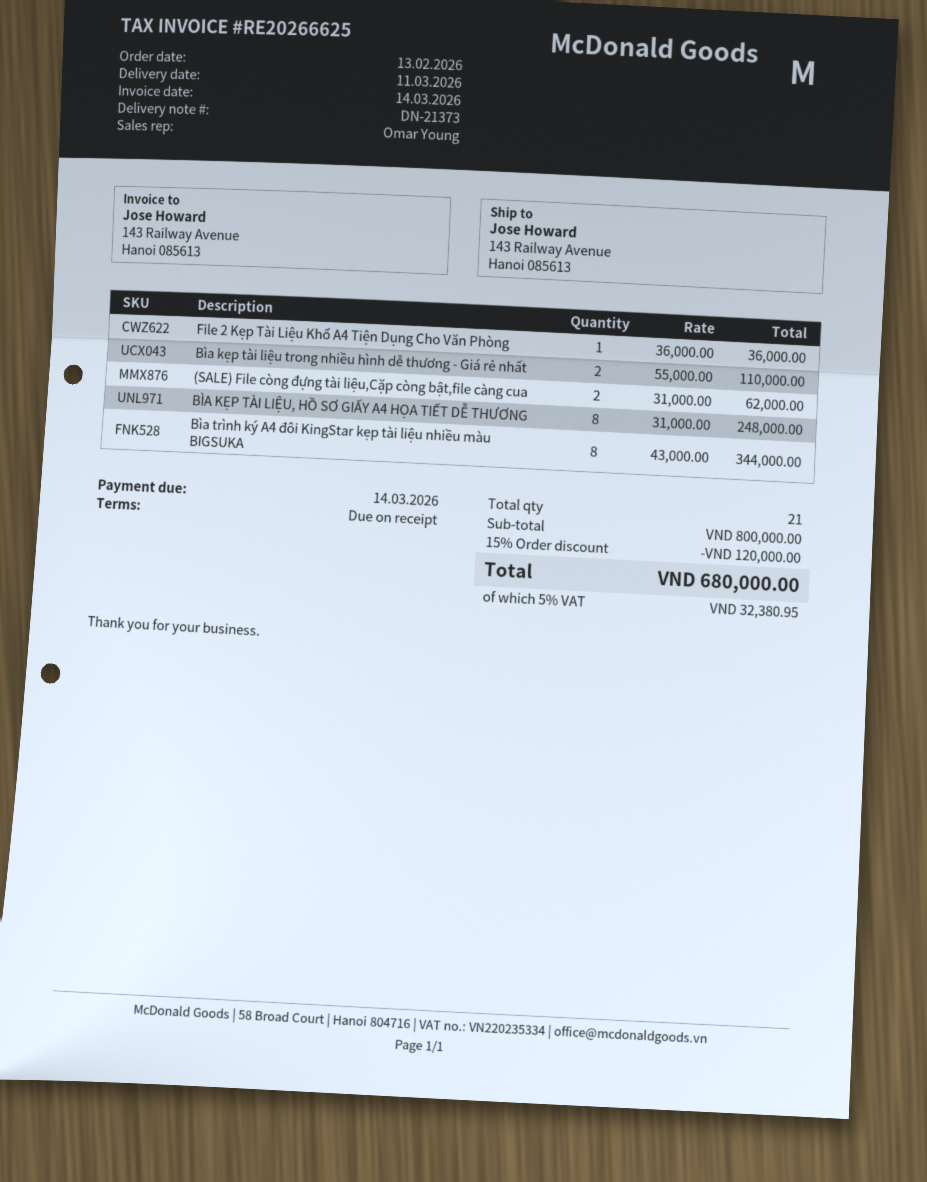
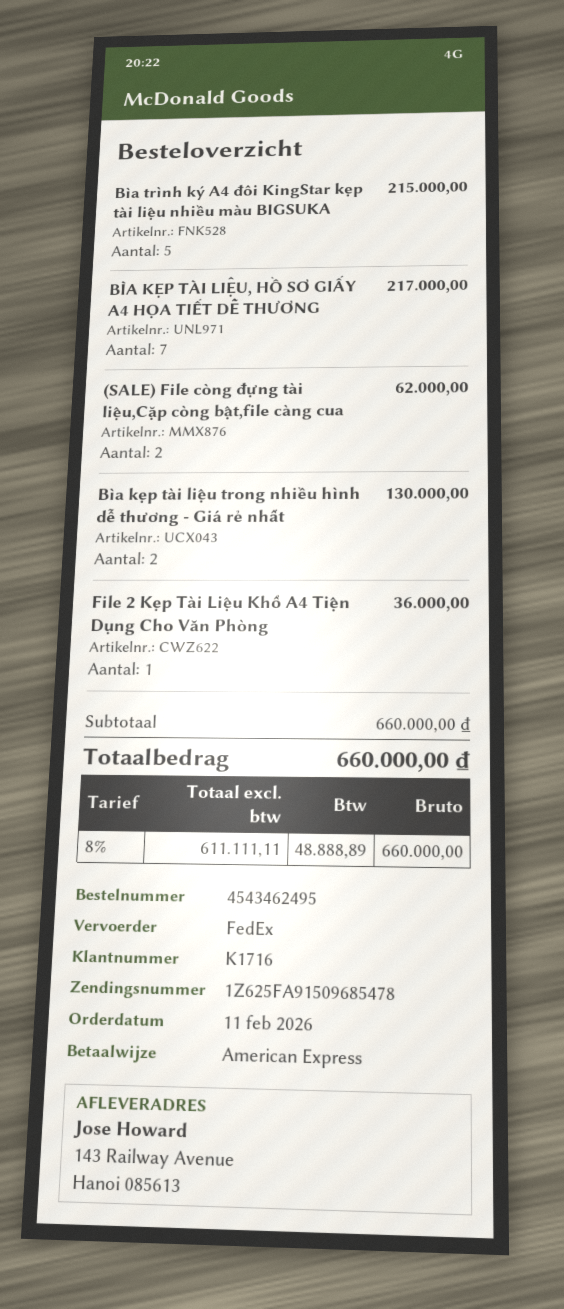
order date: 2026-02-13 -> 2026-02-11
Bìa kẹp tài liệu trong nhiều hình dễ thương - Giá rẻ nhất: 2 for 110000.00 -> 2 for 130000.00
BÌA KẸP TÀI LIỆU, HỒ SƠ GIẤY A4 HỌA TIẾT DỄ THƯƠNG: 8 for 248000.00 -> 7 for 217000.00
Bìa trình ký A4 đôi KingStar kẹp tài liệu nhiều màu BIGSUKA: 8 for 344000.00 -> 5 for 215000.00
subtotal: 800000.00 -> 660000.00
discount: 15% = 120000.00 -> none
tax: 5% = 32380.95 -> 8% = 48888.89
total: 680000.00 -> 660000.00

